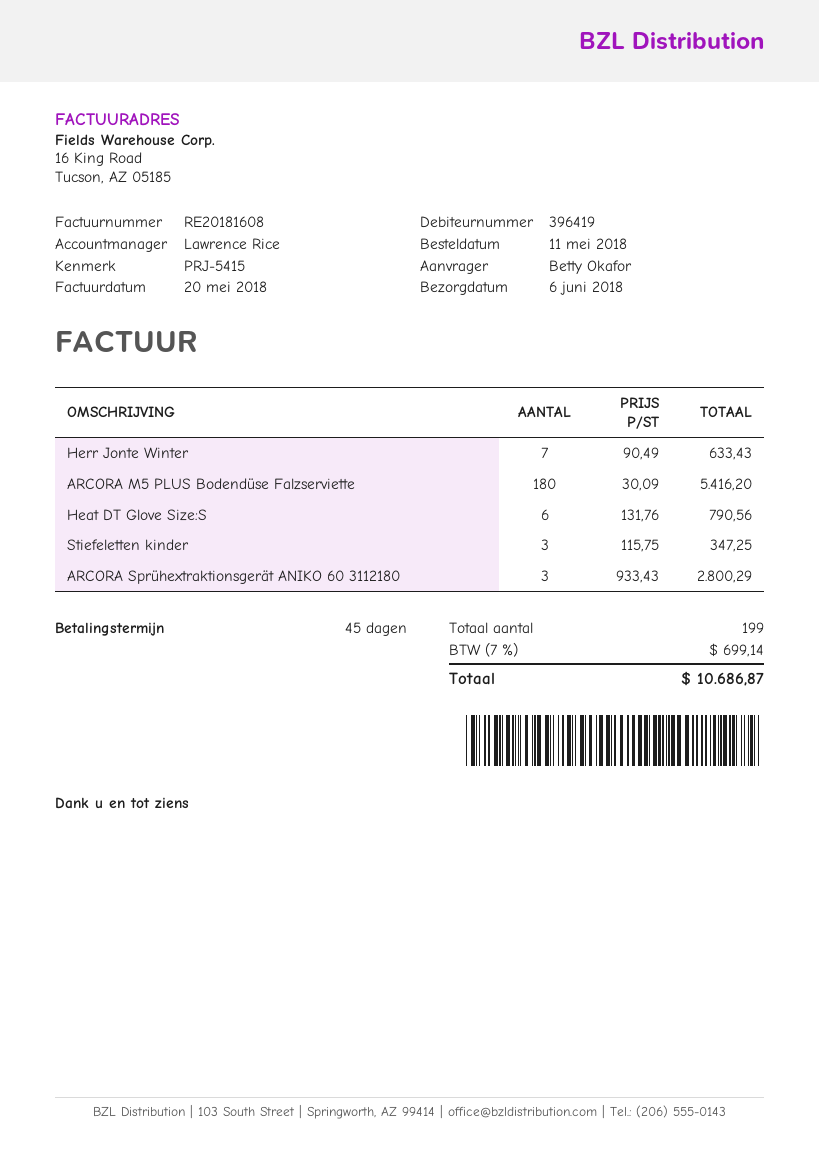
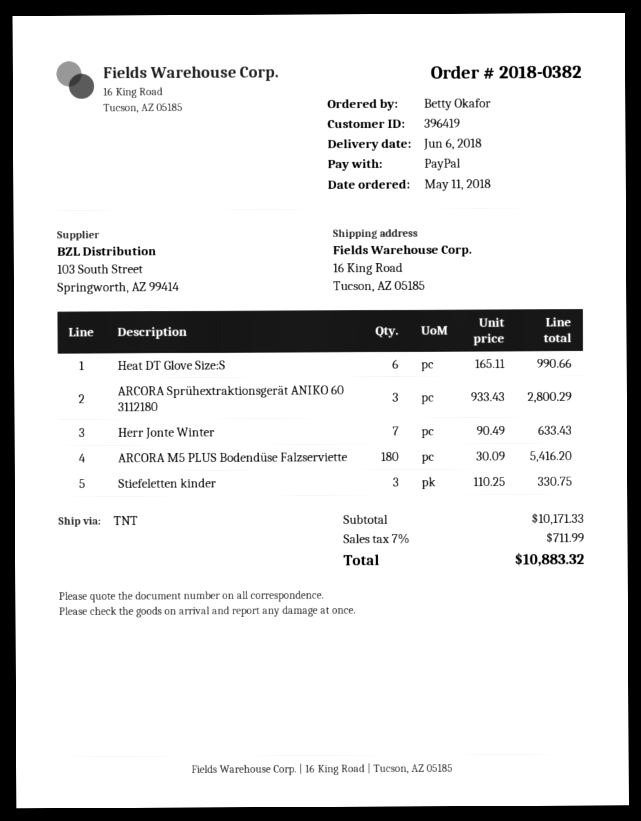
Heat DT Glove Size:S: 6 x 131.76 = 790.56 -> 6 x 165.11 = 990.66
Stiefeletten kinder: 3 x 115.75 = 347.25 -> 3 x 110.25 = 330.75
tax: 7% = 699.14 -> 7% = 711.99
total: 10686.87 -> 10883.32

